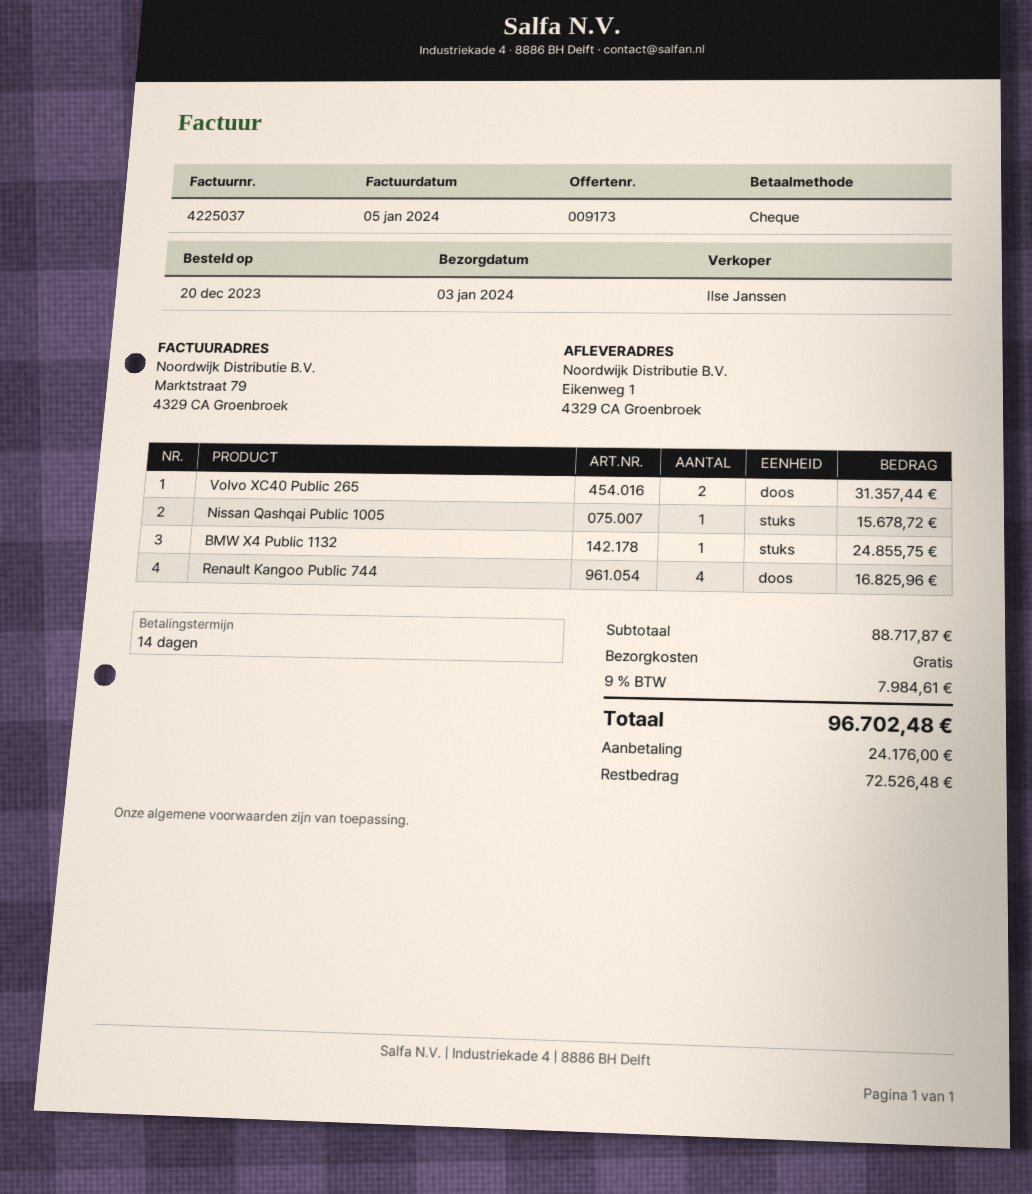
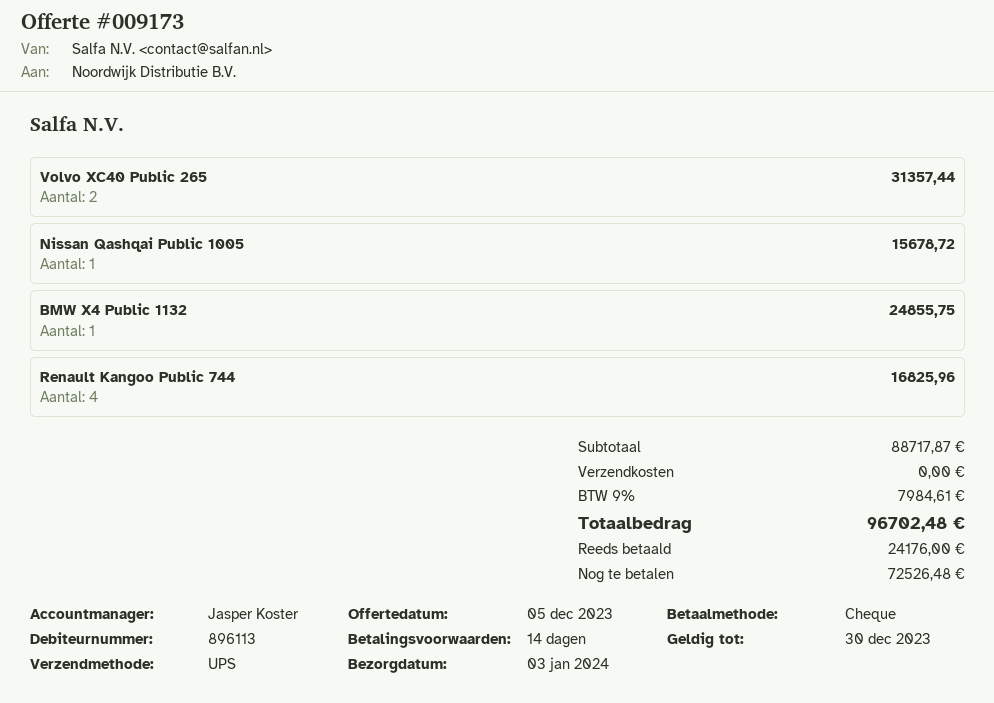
sales rep: Ilse Janssen -> Jasper Koster

